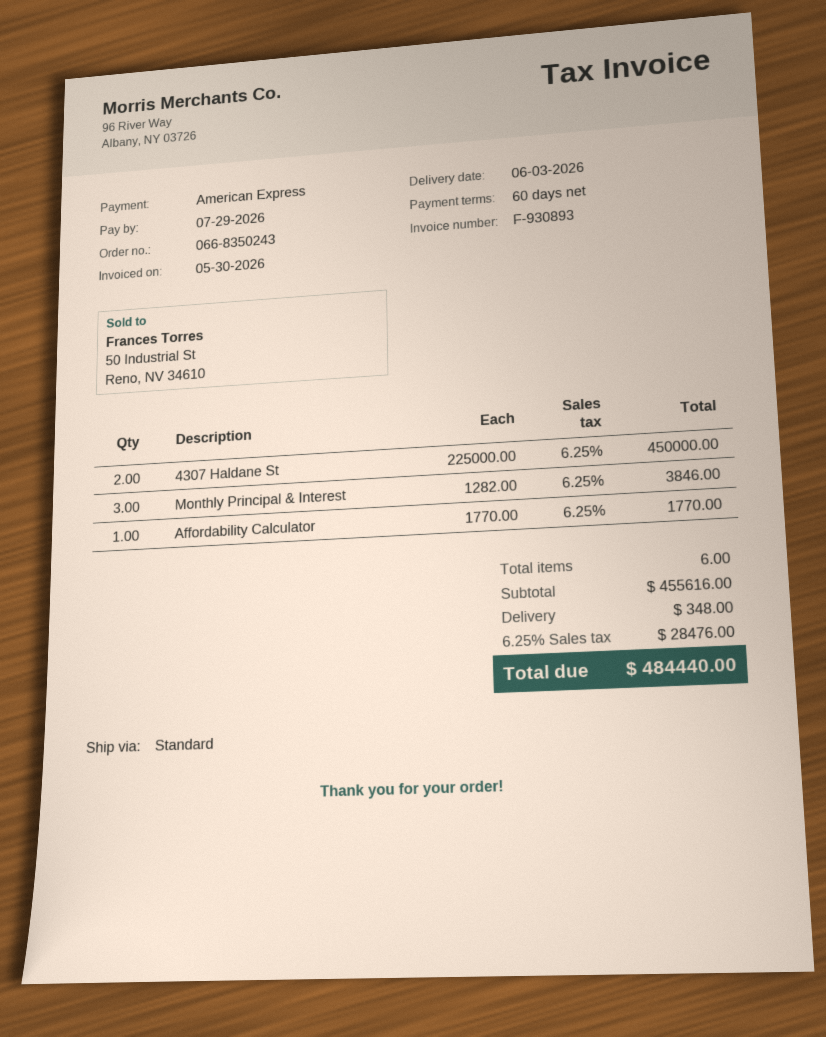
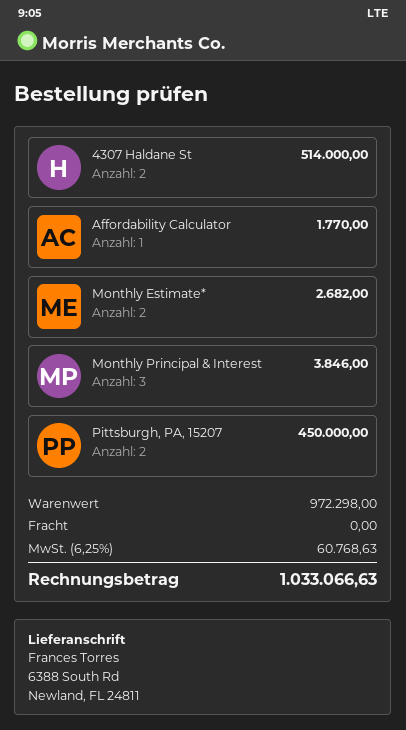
4307 Haldane St: 2 for 450000.00 -> 2 for 514000.00
Monthly Estimate*: none -> 2 for 2682.00
Pittsburgh, PA, 15207: none -> 2 for 450000.00
subtotal: 455616.00 -> 972298.00
shipping: 348.00 -> 0.00
tax: 6.25% = 28476.00 -> 6.25% = 60768.63
total: 484440.00 -> 1033066.63

